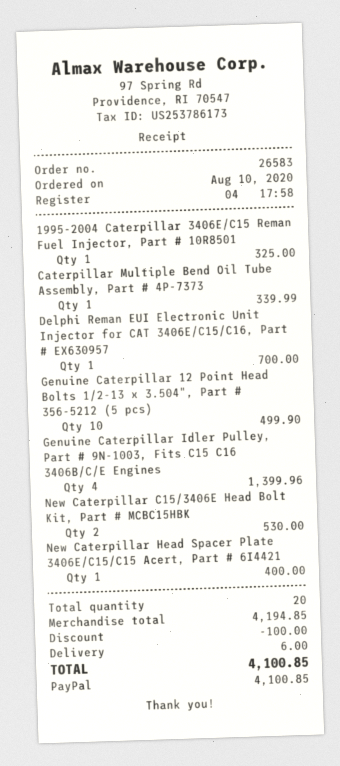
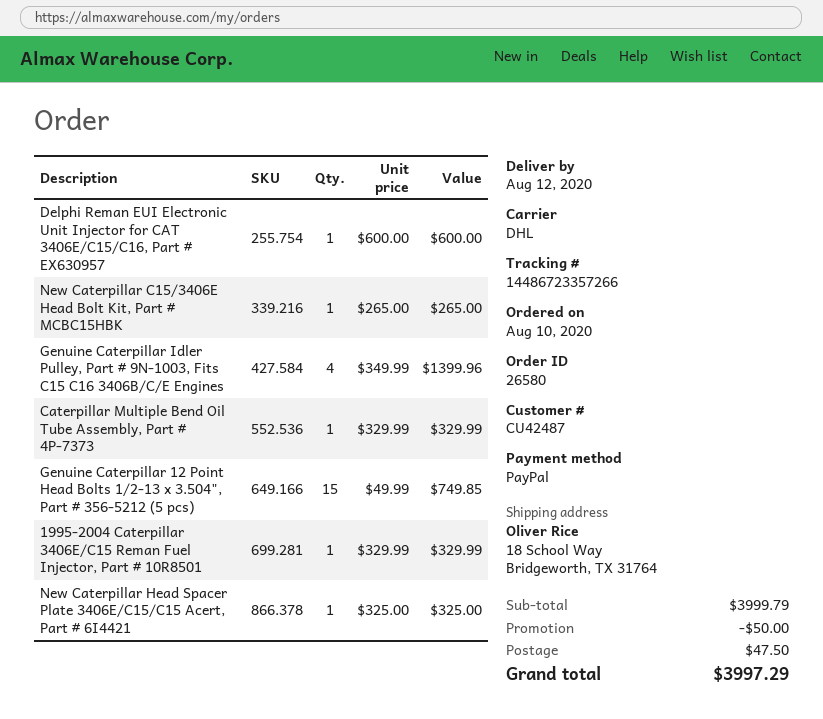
order number: 26583 -> 26580
1995-2004 Caterpillar 3406E/C15 Reman Fuel Injector, Part # 10R8501: 1 for 325.00 -> 1 for 329.99
Caterpillar Multiple Bend Oil Tube Assembly, Part # 4P-7373: 1 for 339.99 -> 1 for 329.99
Delphi Reman EUI Electronic Unit Injector for CAT 3406E/C15/C16, Part # EX630957: 1 for 700.00 -> 1 for 600.00
Genuine Caterpillar 12 Point Head Bolts 1/2-13 x 3.504", Part # 356-5212 (5 pcs): 10 for 499.90 -> 15 for 749.85
New Caterpillar C15/3406E Head Bolt Kit, Part # MCBC15HBK: 2 for 530.00 -> 1 for 265.00
New Caterpillar Head Spacer Plate 3406E/C15/C15 Acert, Part # 6I4421: 1 for 400.00 -> 1 for 325.00
subtotal: 4194.85 -> 3999.79
discount: 100.00 -> 50.00
shipping: 6.00 -> 47.50
total: 4100.85 -> 3997.29

